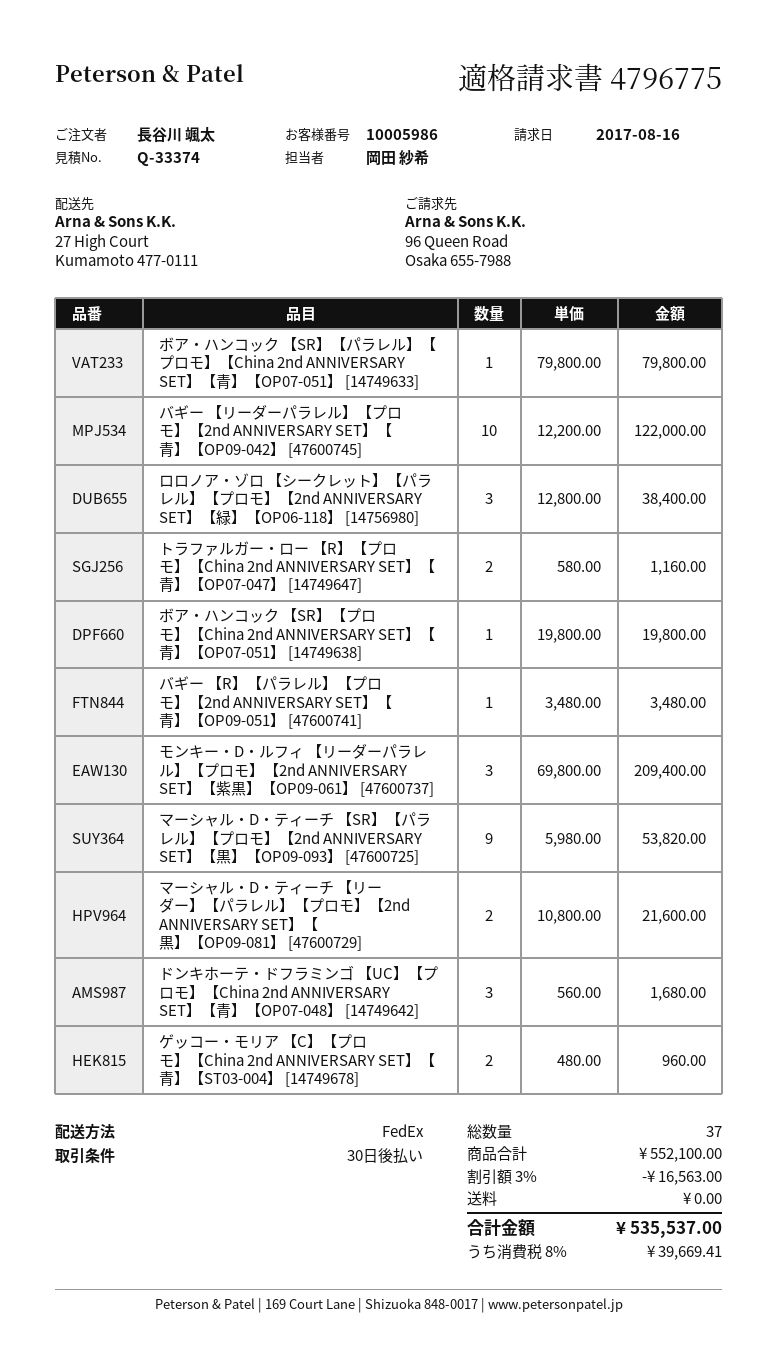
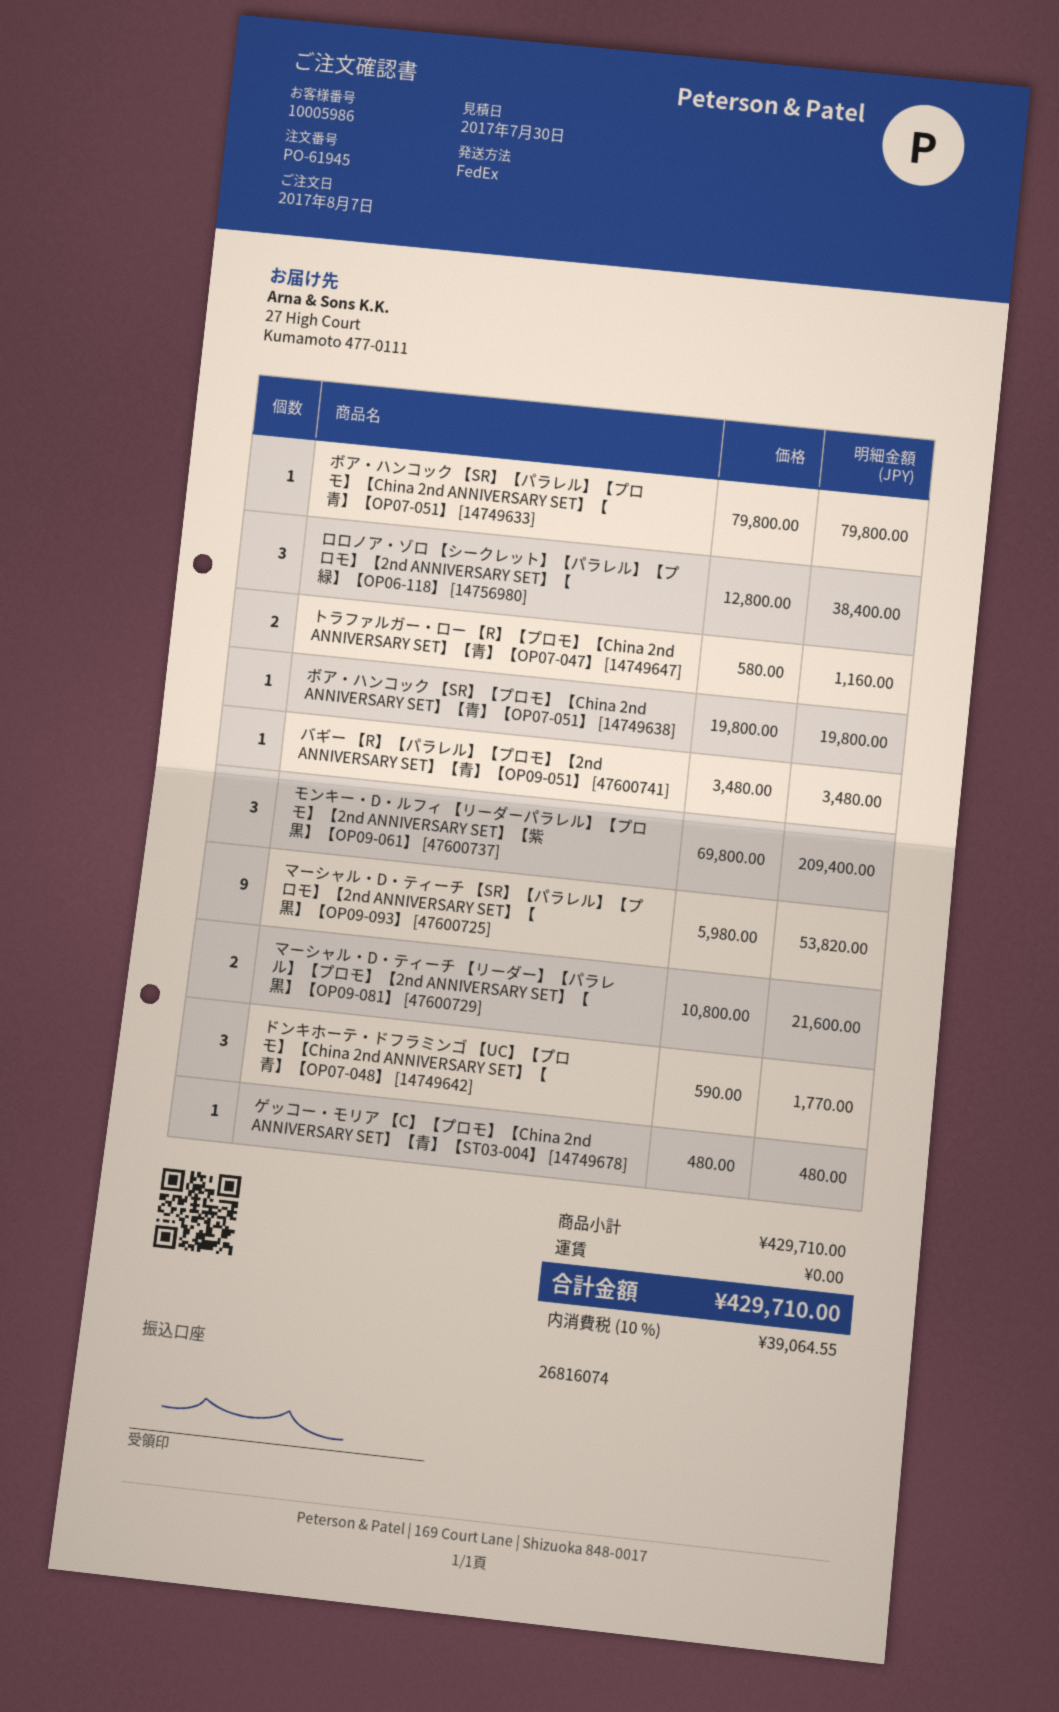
バギー 【リーダーパラレル】【プロモ】【2nd ANNIVERSARY SET】【青】【OP09-042】 [47600745]: 10 x 12200.00 = 122000.00 -> none
ドンキホーテ・ドフラミンゴ 【UC】【プロモ】【China 2nd ANNIVERSARY SET】【青】【OP07-048】 [14749642]: 3 x 560.00 = 1680.00 -> 3 x 590.00 = 1770.00
ゲッコー・モリア 【C】【プロモ】【China 2nd ANNIVERSARY SET】【青】【ST03-004】 [14749678]: 2 x 480.00 = 960.00 -> 1 x 480.00 = 480.00
subtotal: 552100.00 -> 429710.00
discount: 3% = 16563.00 -> none
tax: 8% = 39669.41 -> 10% = 39064.55
total: 535537.00 -> 429710.00

